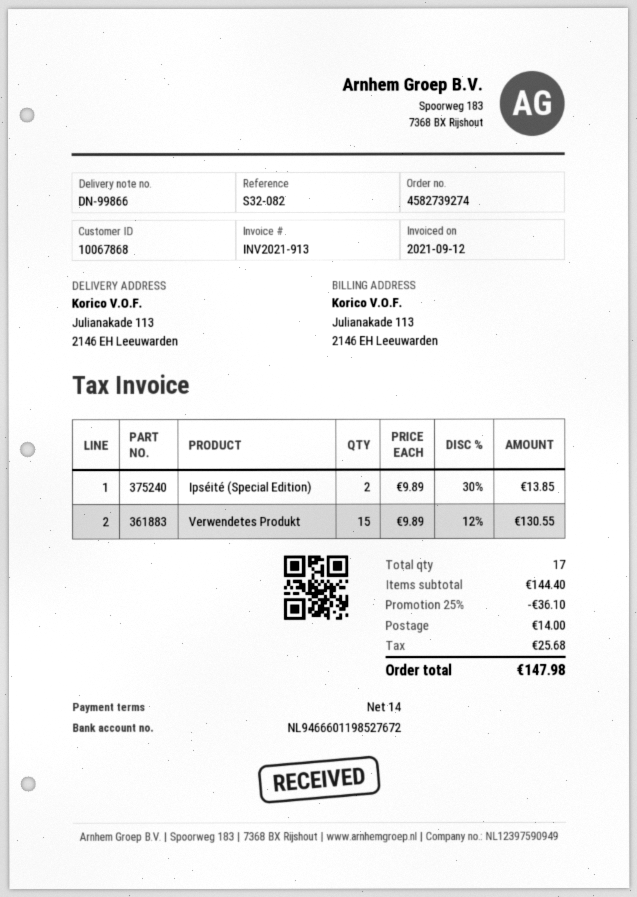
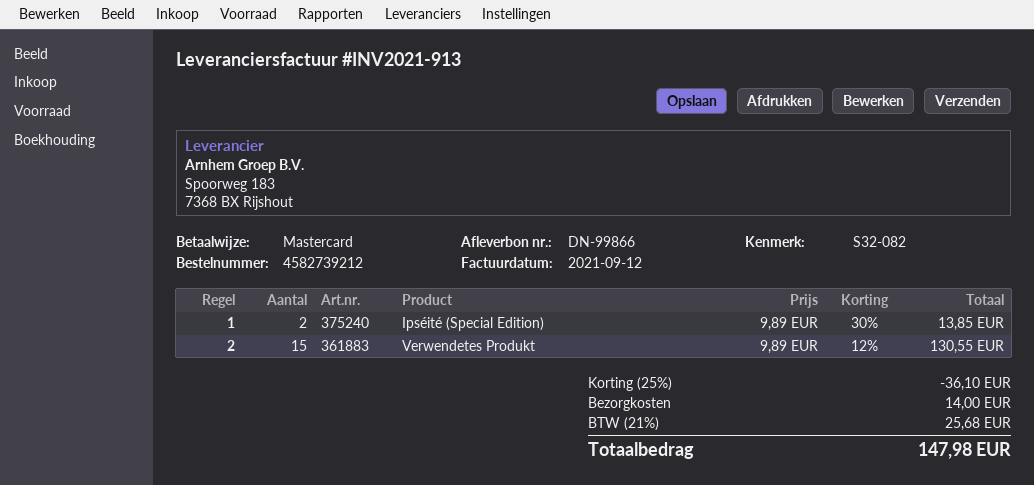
order number: 4582739274 -> 4582739212

